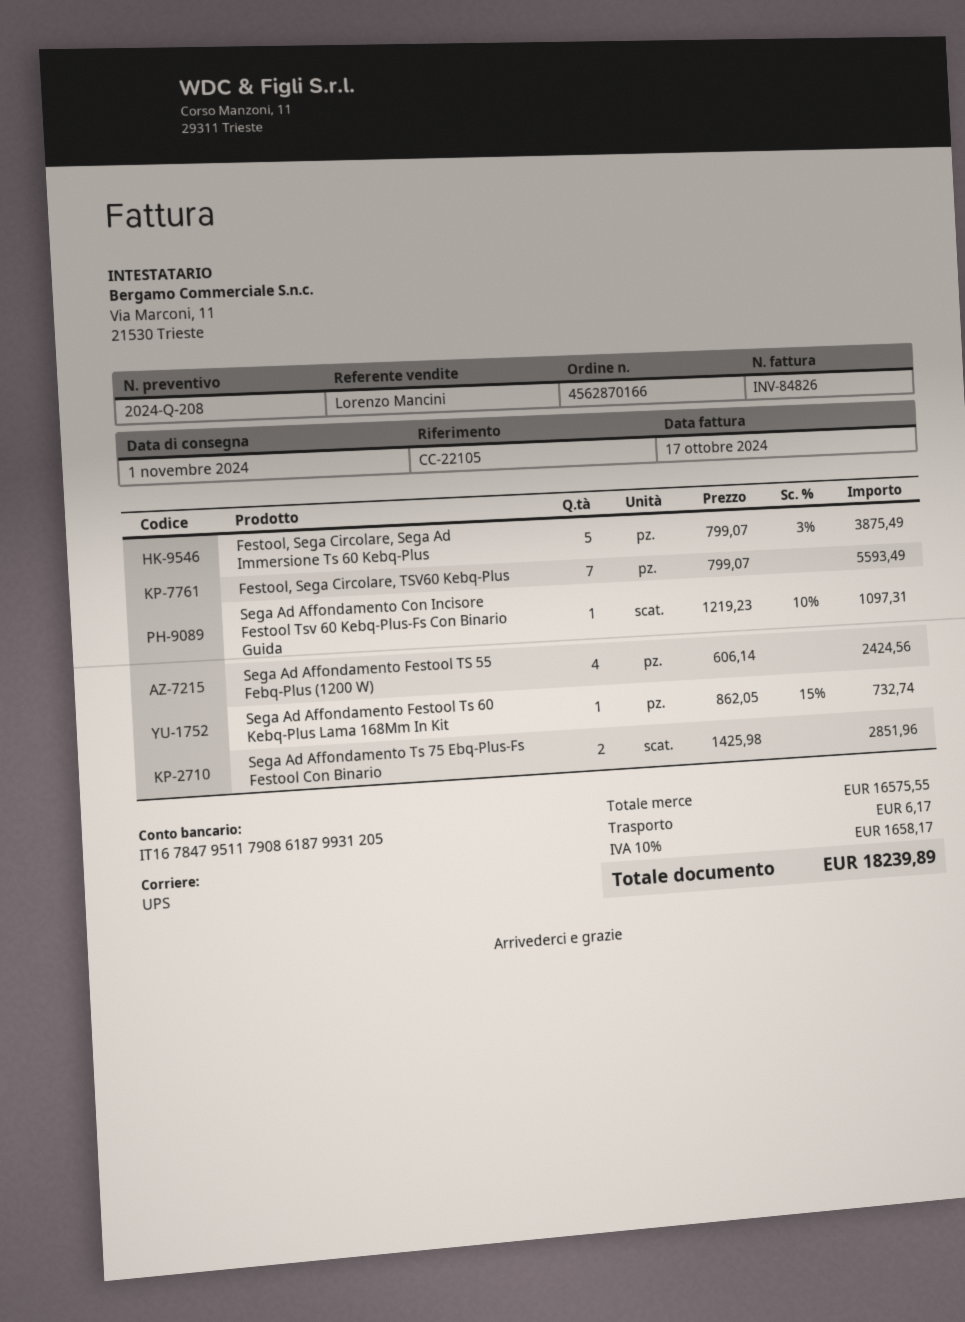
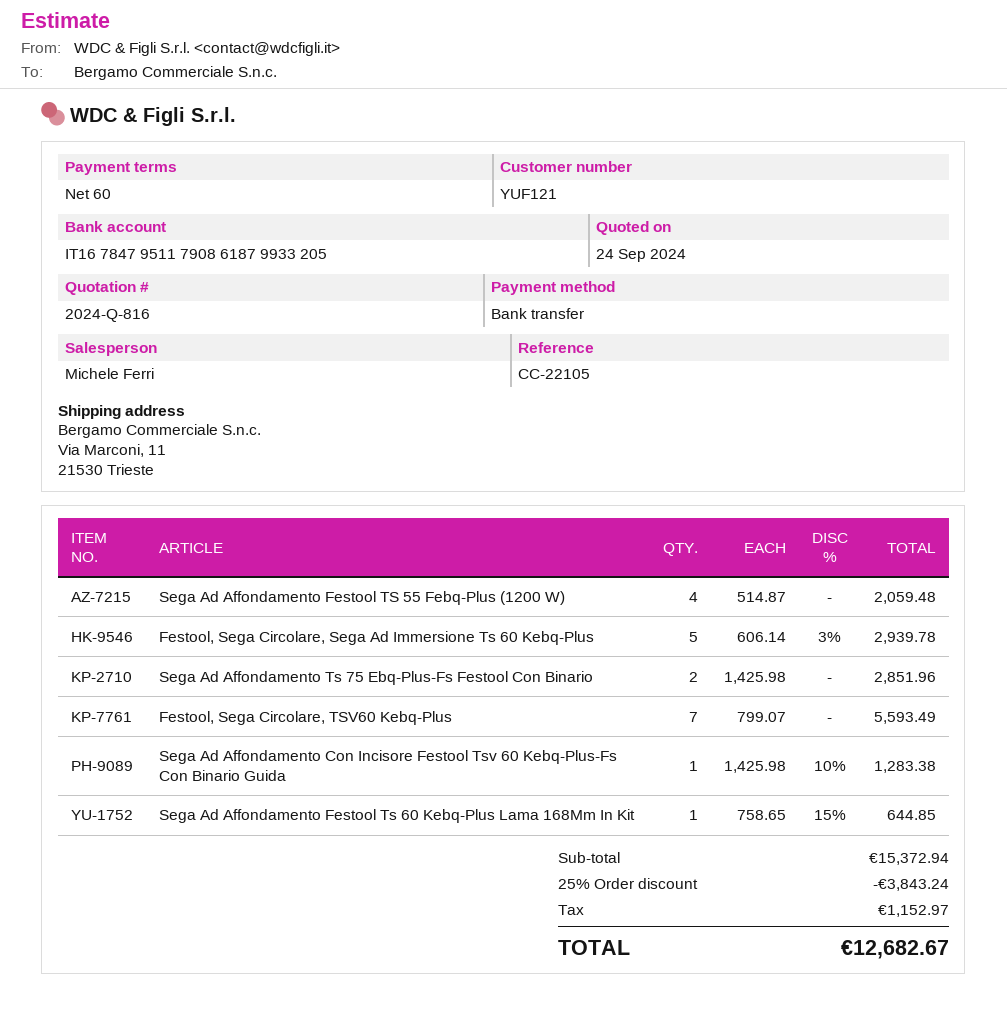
quote number: 2024-Q-208 -> 2024-Q-816
sales rep: Lorenzo Mancini -> Michele Ferri
bank account: IT1678479511790861879931205 -> IT1678479511790861879933205
Festool, Sega Circolare, Sega Ad Immersione Ts 60 Kebq-Plus: 5 x 799.07 - 3% = 3875.49 -> 5 x 606.14 - 3% = 2939.78
Sega Ad Affondamento Con Incisore Festool Tsv 60 Kebq-Plus-Fs Con Binario Guida: 1 x 1219.23 - 10% = 1097.31 -> 1 x 1425.98 - 10% = 1283.38
Sega Ad Affondamento Festool TS 55 Febq-Plus (1200 W): 4 x 606.14 = 2424.56 -> 4 x 514.87 = 2059.48
Sega Ad Affondamento Festool Ts 60 Kebq-Plus Lama 168Mm In Kit: 1 x 862.05 - 15% = 732.74 -> 1 x 758.65 - 15% = 644.85
subtotal: 16575.55 -> 15372.94
discount: none -> 25% = 3843.24
shipping: 6.17 -> none
tax: 1658.17 -> 1152.97
total: 18239.89 -> 12682.67

